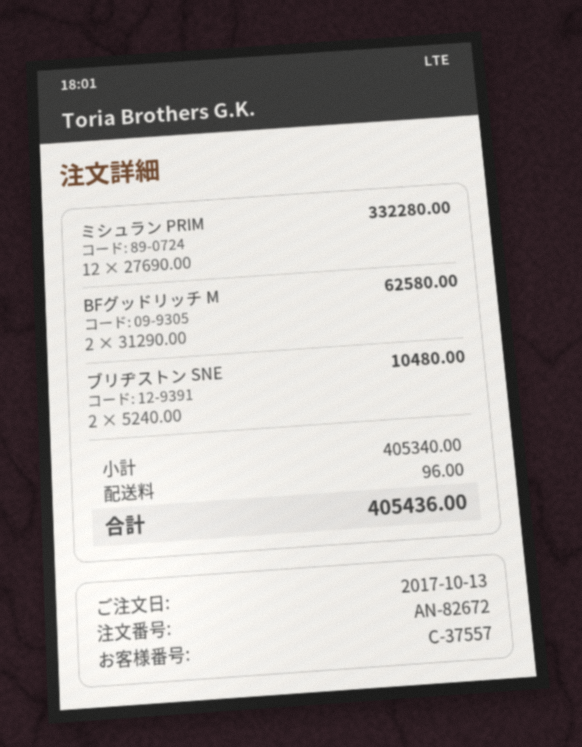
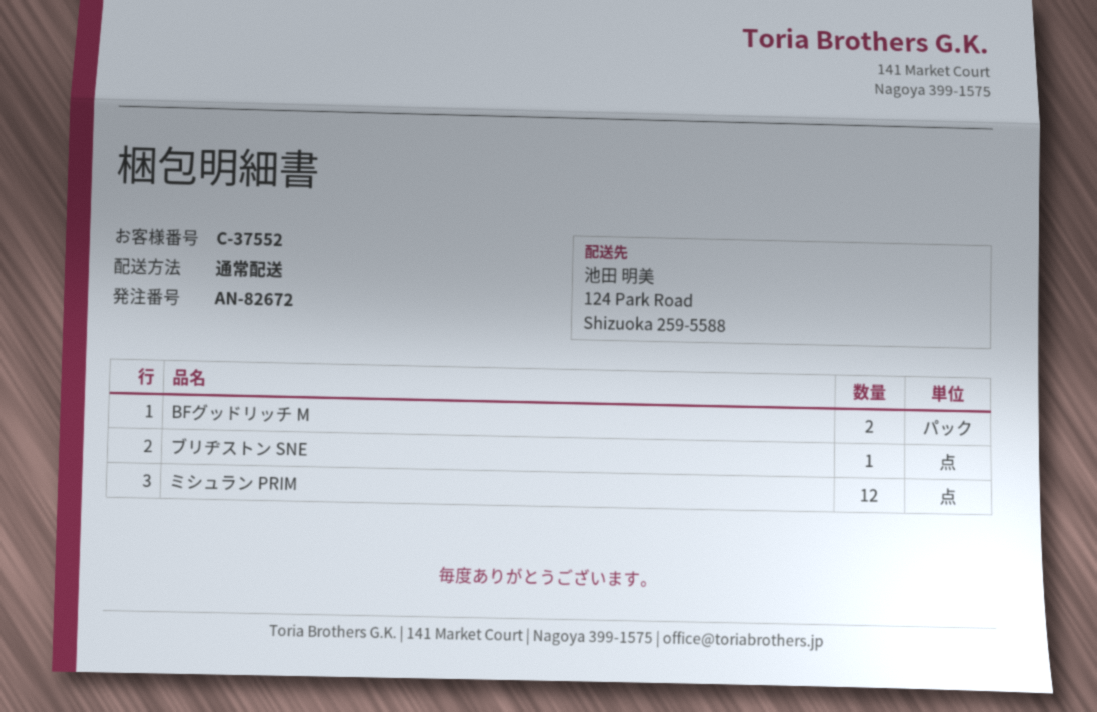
customer number: C-37557 -> C-37552
ブリヂストン SNE: 2 -> 1

